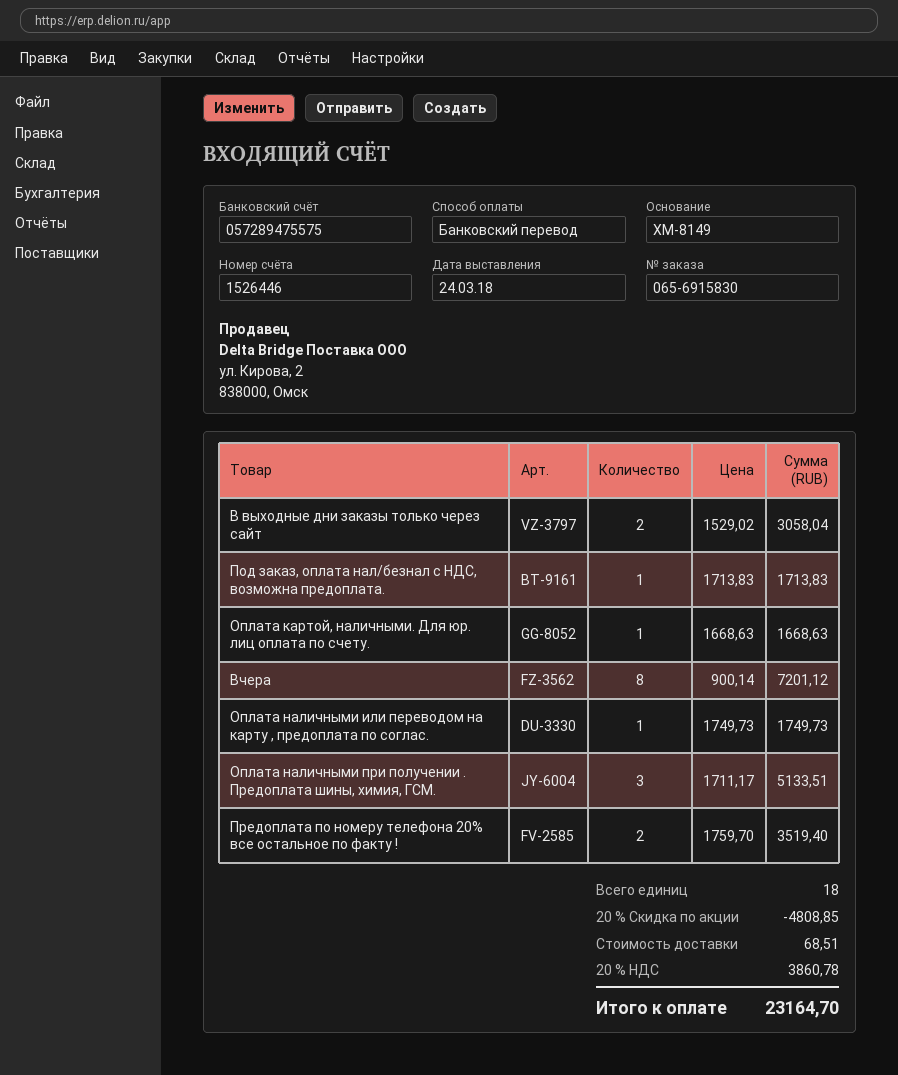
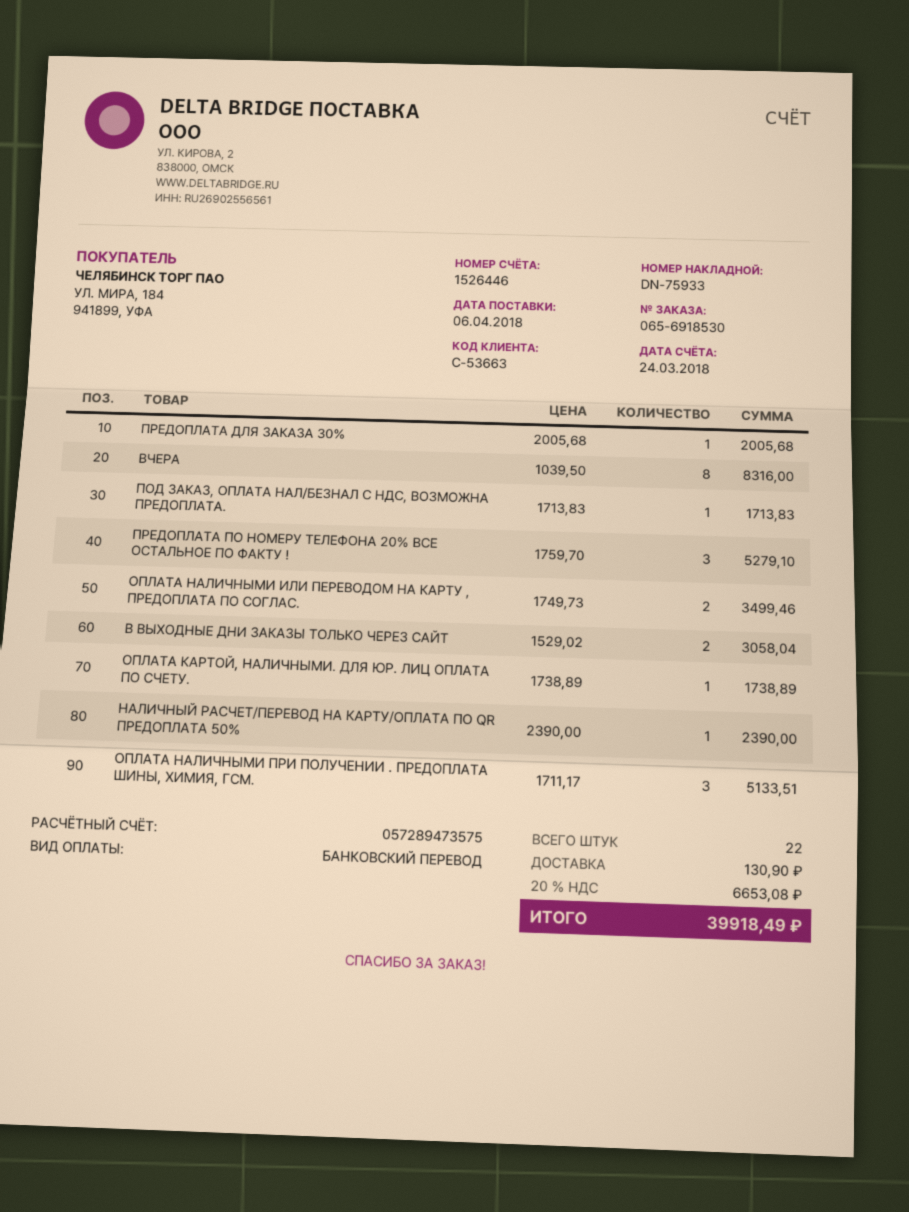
order number: 065-6915830 -> 065-6918530
bank account: 057289475575 -> 057289473575
Оплата картой, наличными. Для юр. лиц оплата по счету.: 1 x 1668.63 = 1668.63 -> 1 x 1738.89 = 1738.89
Вчера: 8 x 900.14 = 7201.12 -> 8 x 1039.50 = 8316.00
Оплата наличными или переводом на карту , предоплата по соглас.: 1 x 1749.73 = 1749.73 -> 2 x 1749.73 = 3499.46
Предоплата по номеру телефона 20% все остальное по факту !: 2 x 1759.70 = 3519.40 -> 3 x 1759.70 = 5279.10
ПРЕДОПЛАТА ДЛЯ ЗАКАЗА 30%: none -> 1 x 2005.68 = 2005.68
НАЛИЧНЫЙ РАСЧЕТ/ПЕРЕВОД НА КАРТУ/ОПЛАТА ПО QR ПРЕДОПЛАТА 50%: none -> 1 x 2390.00 = 2390.00
total quantity: 18 -> 22
discount: 20% = 4808.85 -> none
shipping: 68.51 -> 130.90
tax: 20% = 3860.78 -> 20% = 6653.08
total: 23164.70 -> 39918.49

